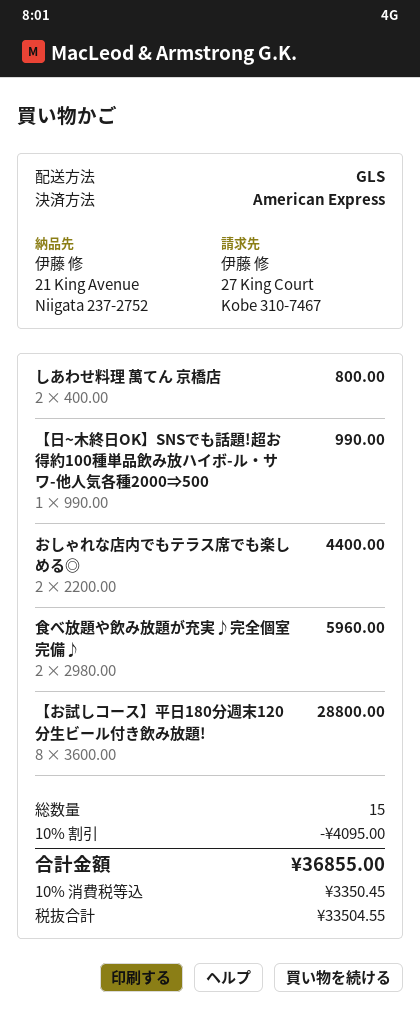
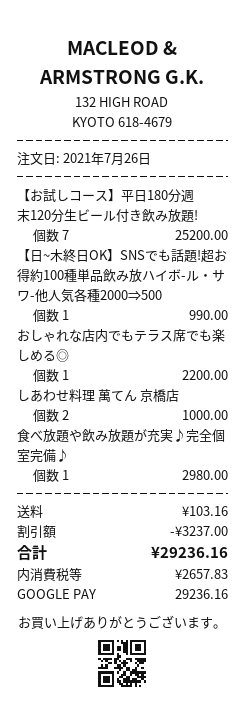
payment method: American Express -> Google Pay
しあわせ料理 萬てん 京橋店: 2 for 800.00 -> 2 for 1000.00
おしゃれな店内でもテラス席でも楽しめる◎: 2 for 4400.00 -> 1 for 2200.00
食べ放題や飲み放題が充実♪完全個室完備♪: 2 for 5960.00 -> 1 for 2980.00
【お試しコース】平日180分週末120分生ビール付き飲み放題!: 8 for 28800.00 -> 7 for 25200.00
discount: 4095.00 -> 3237.00
shipping: none -> 103.16
tax: 3350.45 -> 2657.83
total: 36855.00 -> 29236.16

